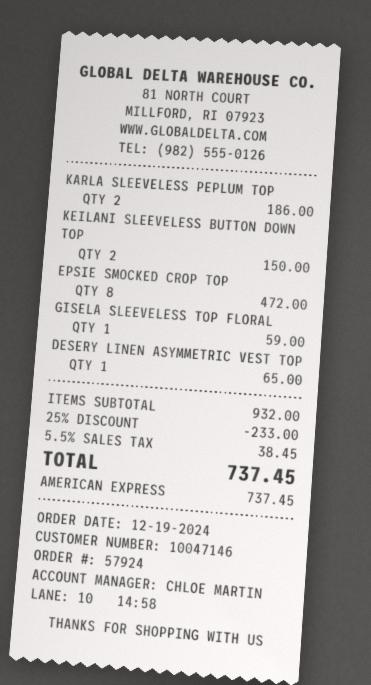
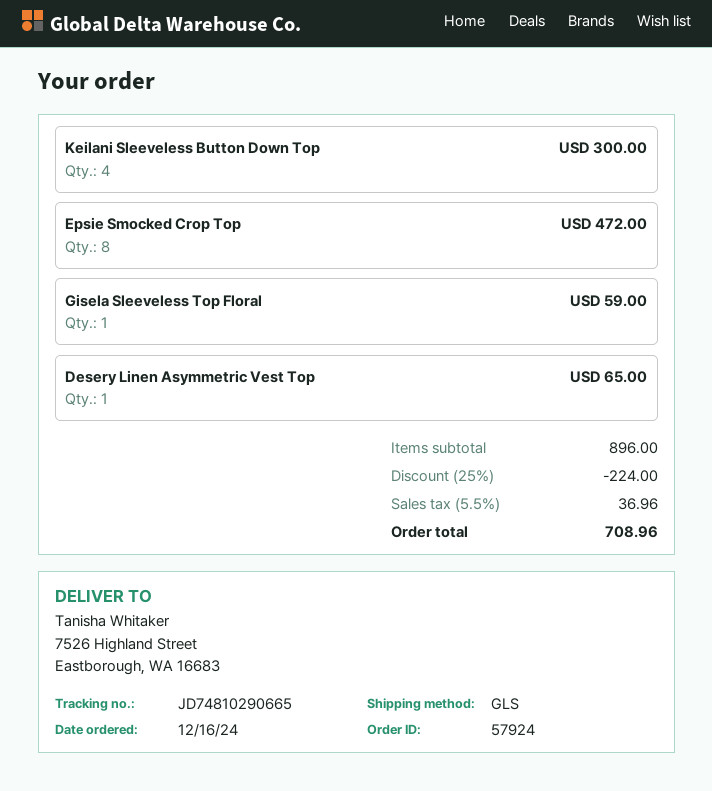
order date: 2024-12-19 -> 2024-12-16
KARLA SLEEVELESS PEPLUM TOP: 2 for 186.00 -> none
KEILANI SLEEVELESS BUTTON DOWN TOP: 2 for 150.00 -> 4 for 300.00
subtotal: 932.00 -> 896.00
discount: 25% = 233.00 -> 25% = 224.00
tax: 5.5% = 38.45 -> 5.5% = 36.96
total: 737.45 -> 708.96

